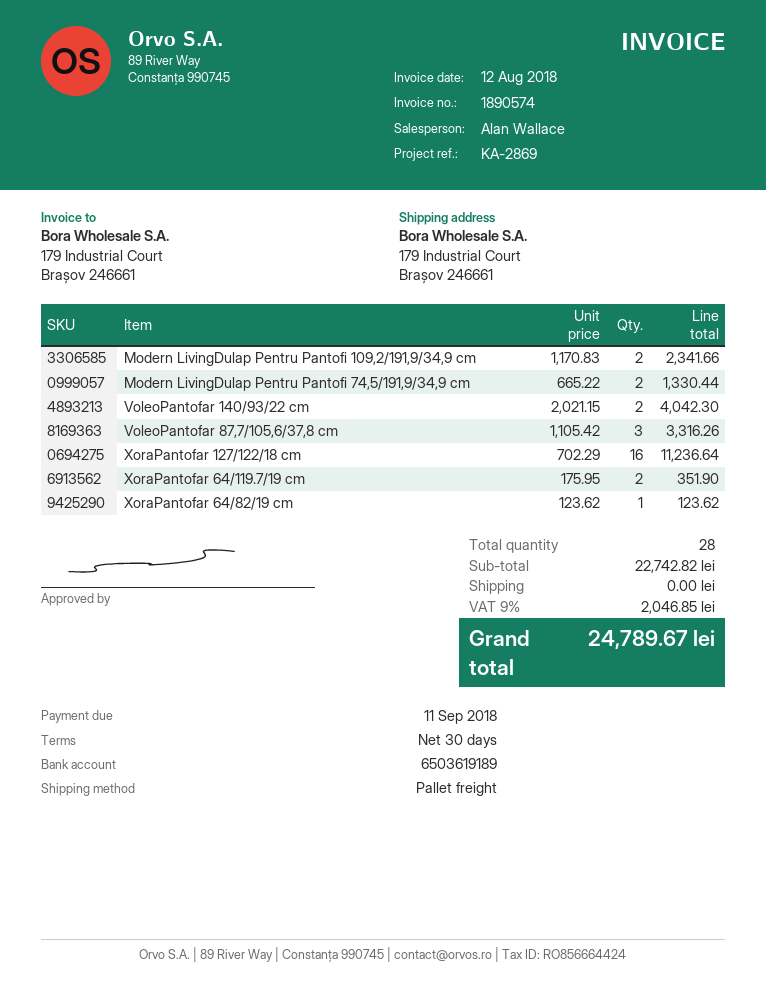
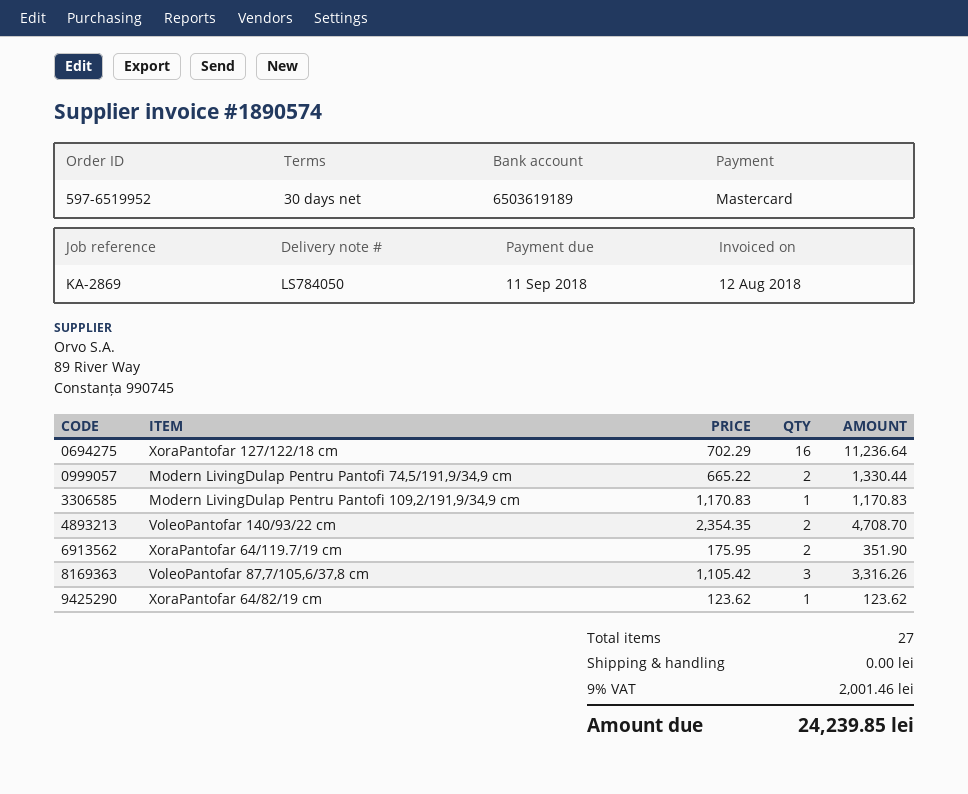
Modern LivingDulap Pentru Pantofi 109,2/191,9/34,9 cm: 2 x 1170.83 = 2341.66 -> 1 x 1170.83 = 1170.83
VoleoPantofar 140/93/22 cm: 2 x 2021.15 = 4042.30 -> 2 x 2354.35 = 4708.70
total quantity: 28 -> 27
tax: 9% = 2046.85 -> 9% = 2001.46
total: 24789.67 -> 24239.85

